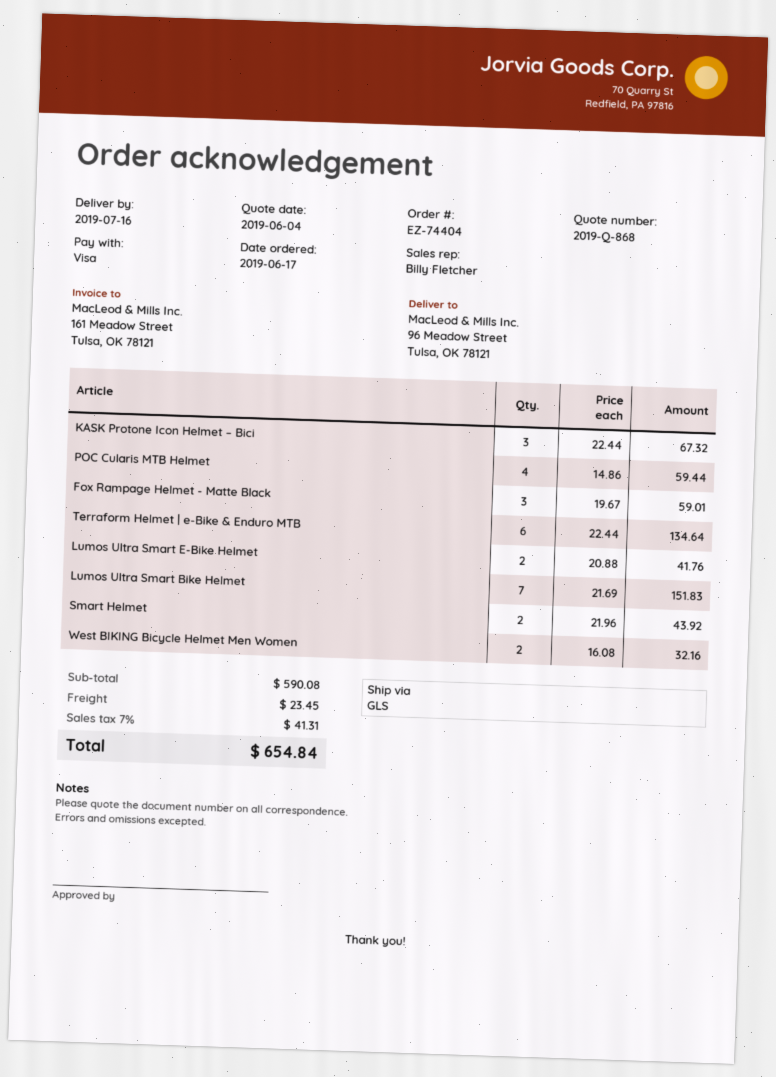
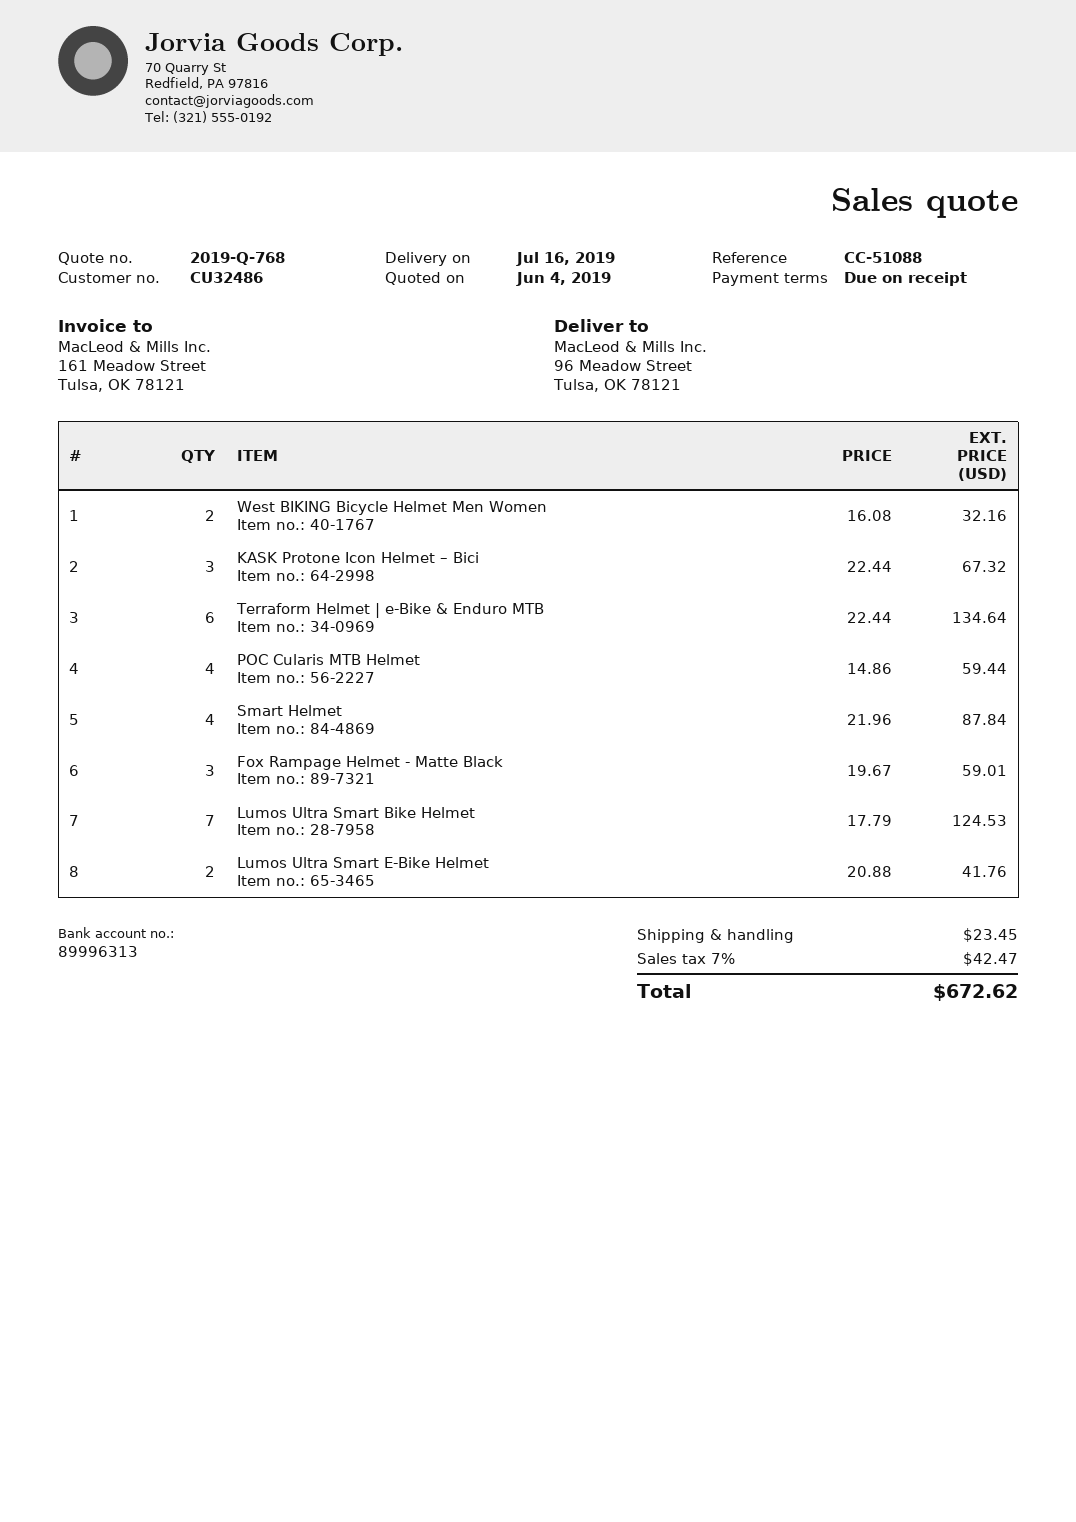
quote number: 2019-Q-868 -> 2019-Q-768
Lumos Ultra Smart Bike Helmet: 7 x 21.69 = 151.83 -> 7 x 17.79 = 124.53
Smart Helmet: 2 x 21.96 = 43.92 -> 4 x 21.96 = 87.84
tax: 7% = 41.31 -> 7% = 42.47
total: 654.84 -> 672.62

